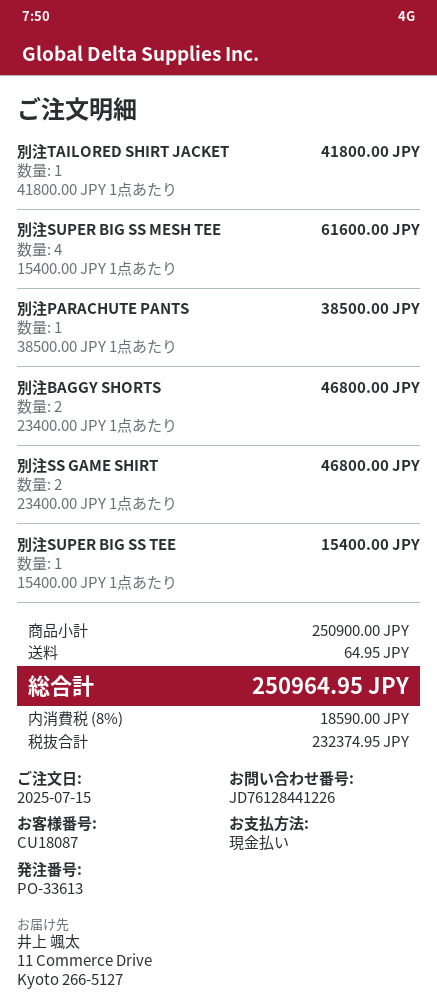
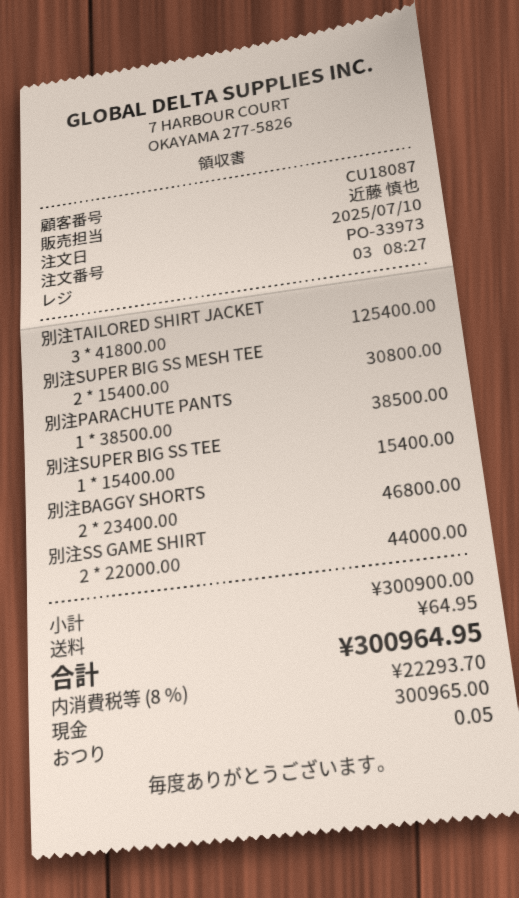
order number: PO-33613 -> PO-33973
order date: 2025-07-15 -> 2025-07-10
別注TAILORED SHIRT JACKET: 1 x 41800.00 = 41800.00 -> 3 x 41800.00 = 125400.00
別注SUPER BIG SS MESH TEE: 4 x 15400.00 = 61600.00 -> 2 x 15400.00 = 30800.00
別注SS GAME SHIRT: 2 x 23400.00 = 46800.00 -> 2 x 22000.00 = 44000.00
subtotal: 250900.00 -> 300900.00
tax: 8% = 18590.00 -> 8% = 22293.70
total: 250964.95 -> 300964.95

